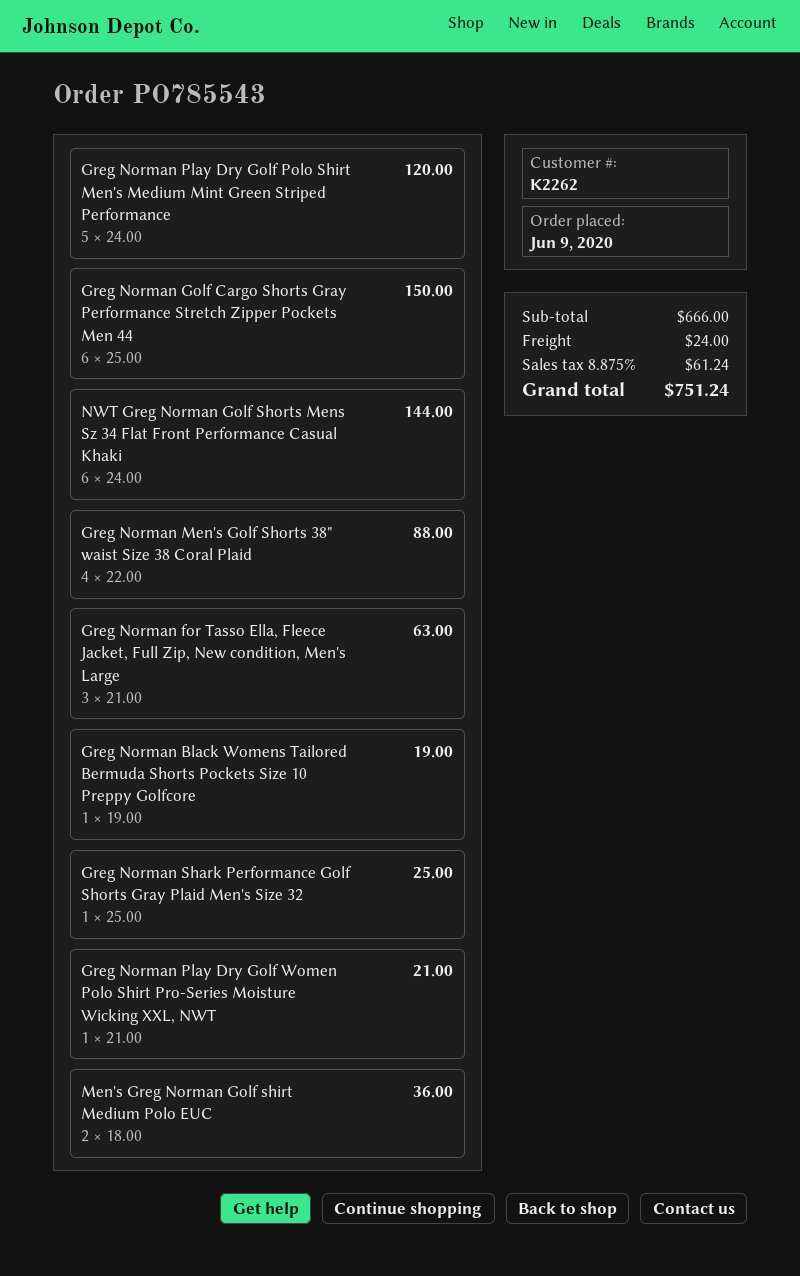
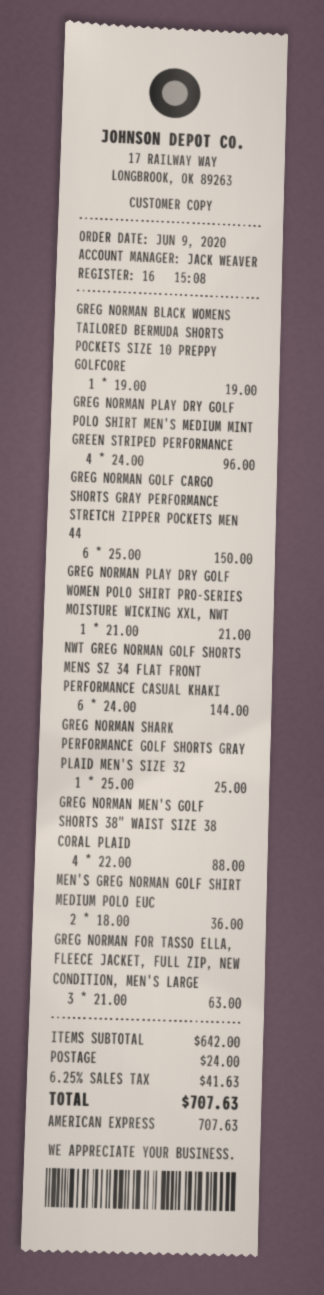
Greg Norman Play Dry Golf Polo Shirt Men's Medium Mint Green Striped Performance: 5 x 24.00 = 120.00 -> 4 x 24.00 = 96.00
subtotal: 666.00 -> 642.00
tax: 8.875% = 61.24 -> 6.25% = 41.63
total: 751.24 -> 707.63

